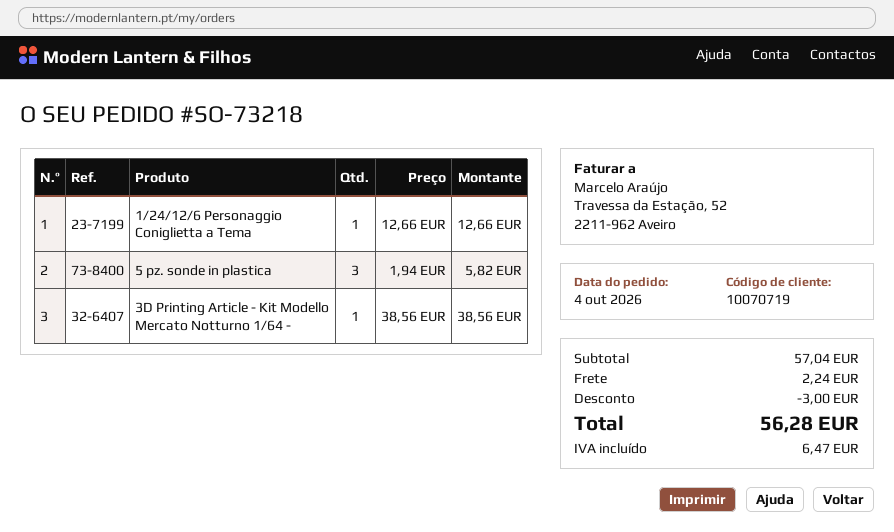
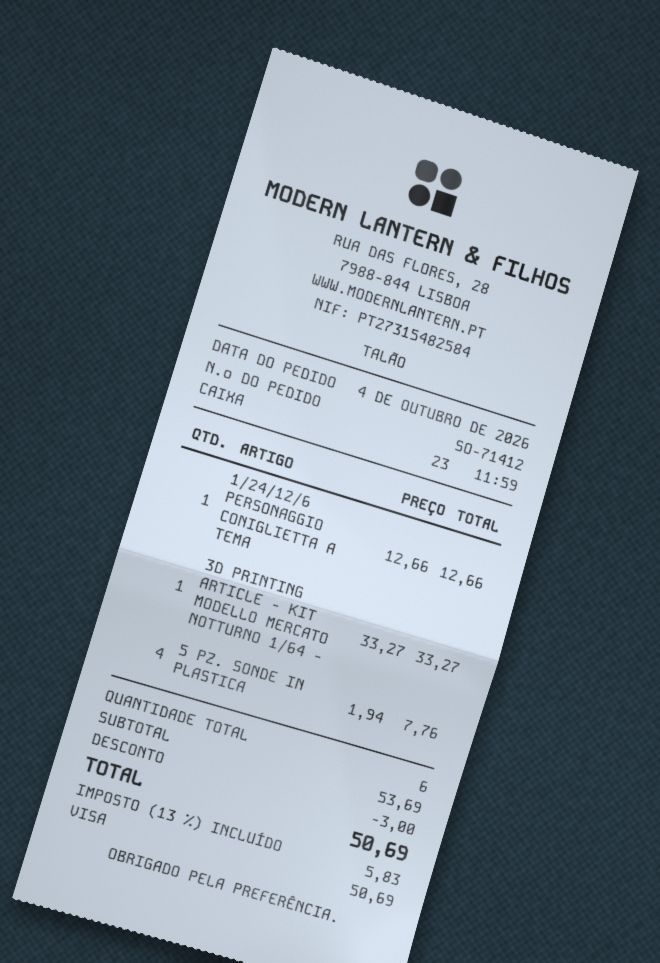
order number: SO-73218 -> SO-71412
5 pz. sonde in plastica: 3 x 1.94 = 5.82 -> 4 x 1.94 = 7.76
3D Printing Article - Kit Modello Mercato Notturno 1/64 -: 1 x 38.56 = 38.56 -> 1 x 33.27 = 33.27
subtotal: 57.04 -> 53.69
shipping: 2.24 -> none
tax: 6.47 -> 5.83
total: 56.28 -> 50.69

